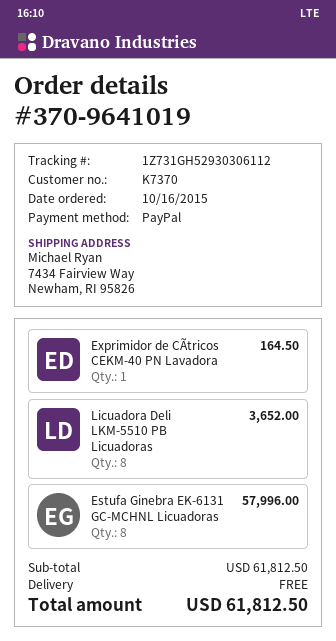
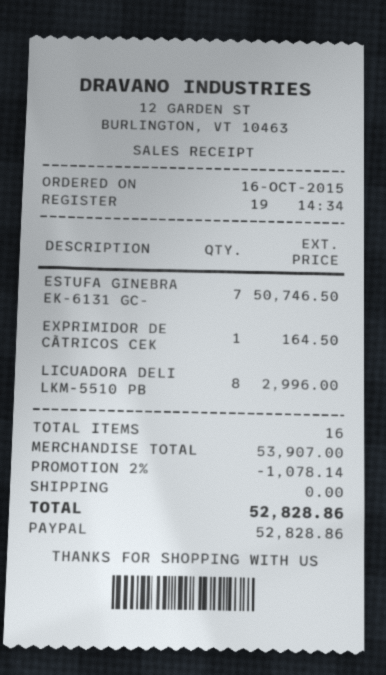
Licuadora Deli LKM-5510 PB Licuadoras: 8 for 3652.00 -> 8 for 2996.00
Estufa Ginebra EK-6131 GC-MCHNL Licuadoras: 8 for 57996.00 -> 7 for 50746.50
subtotal: 61812.50 -> 53907.00
discount: none -> 2% = 1078.14
total: 61812.50 -> 52828.86

